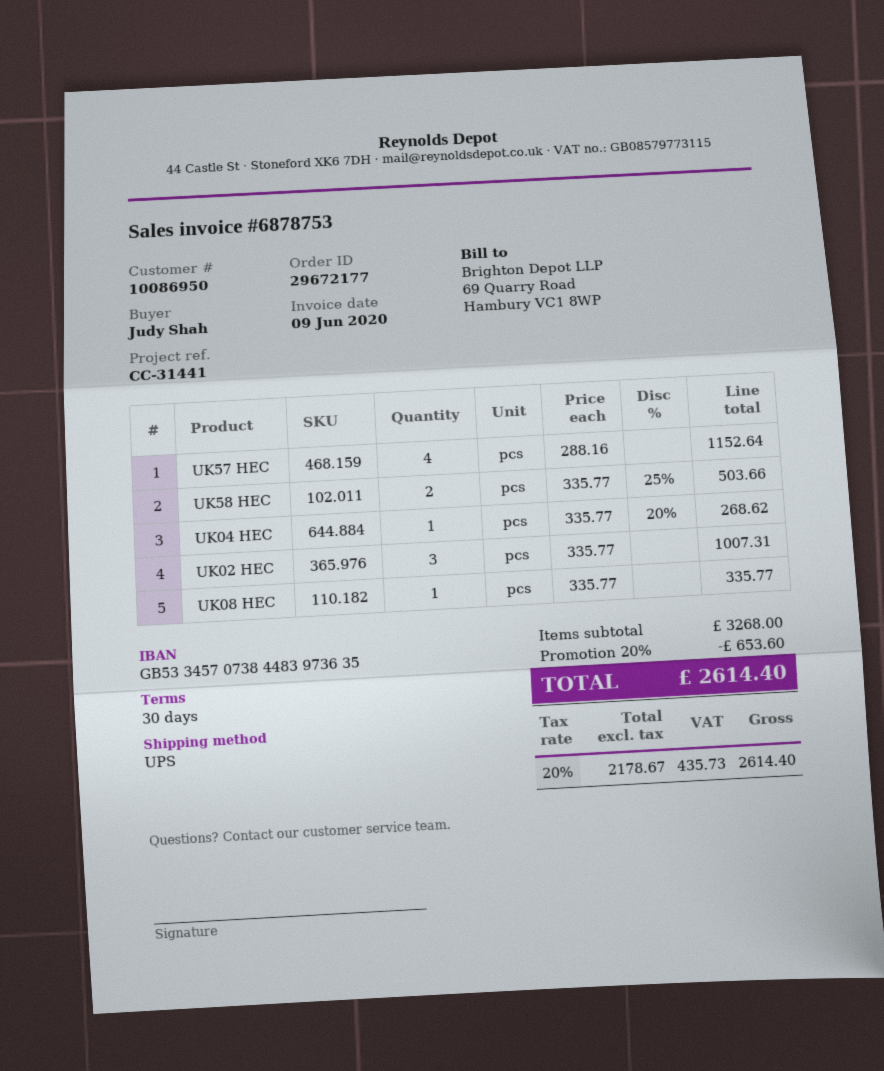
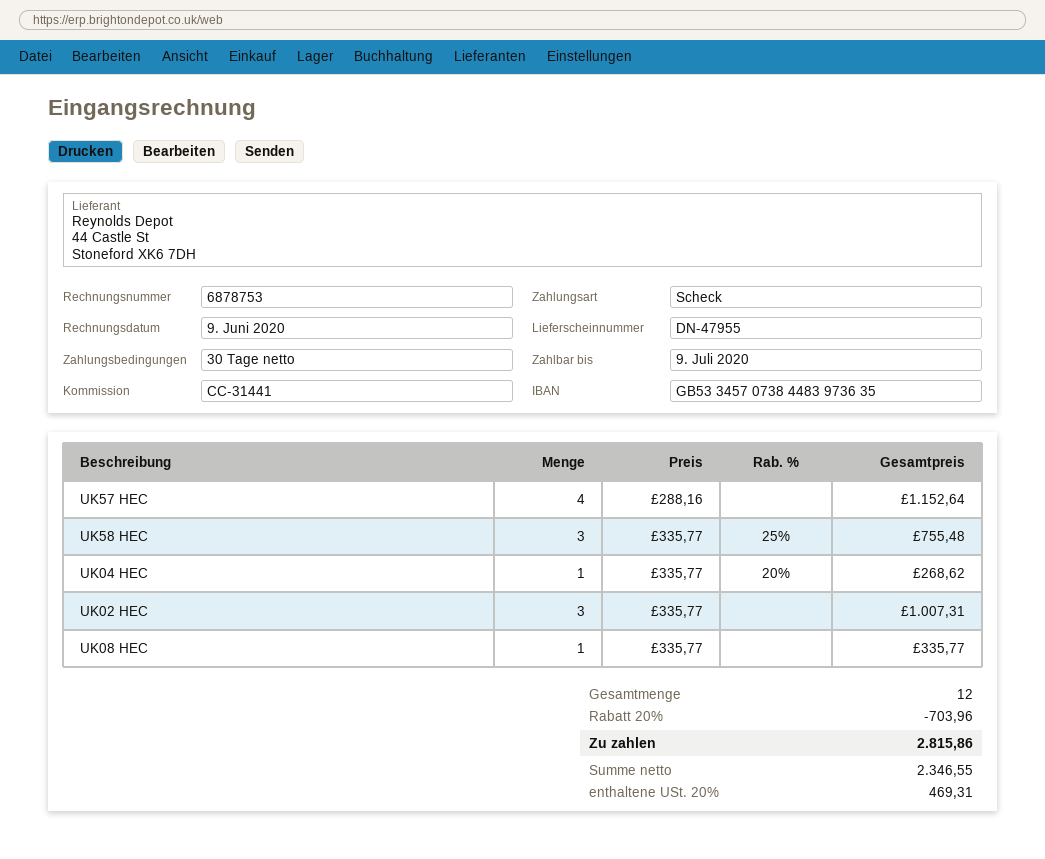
UK58 HEC: 2 x 335.77 - 25% = 503.66 -> 3 x 335.77 - 25% = 755.48
discount: 20% = 653.60 -> 20% = 703.96
net: 2178.67 -> 2346.55
tax: 20% = 435.73 -> 20% = 469.31
total: 2614.40 -> 2815.86

